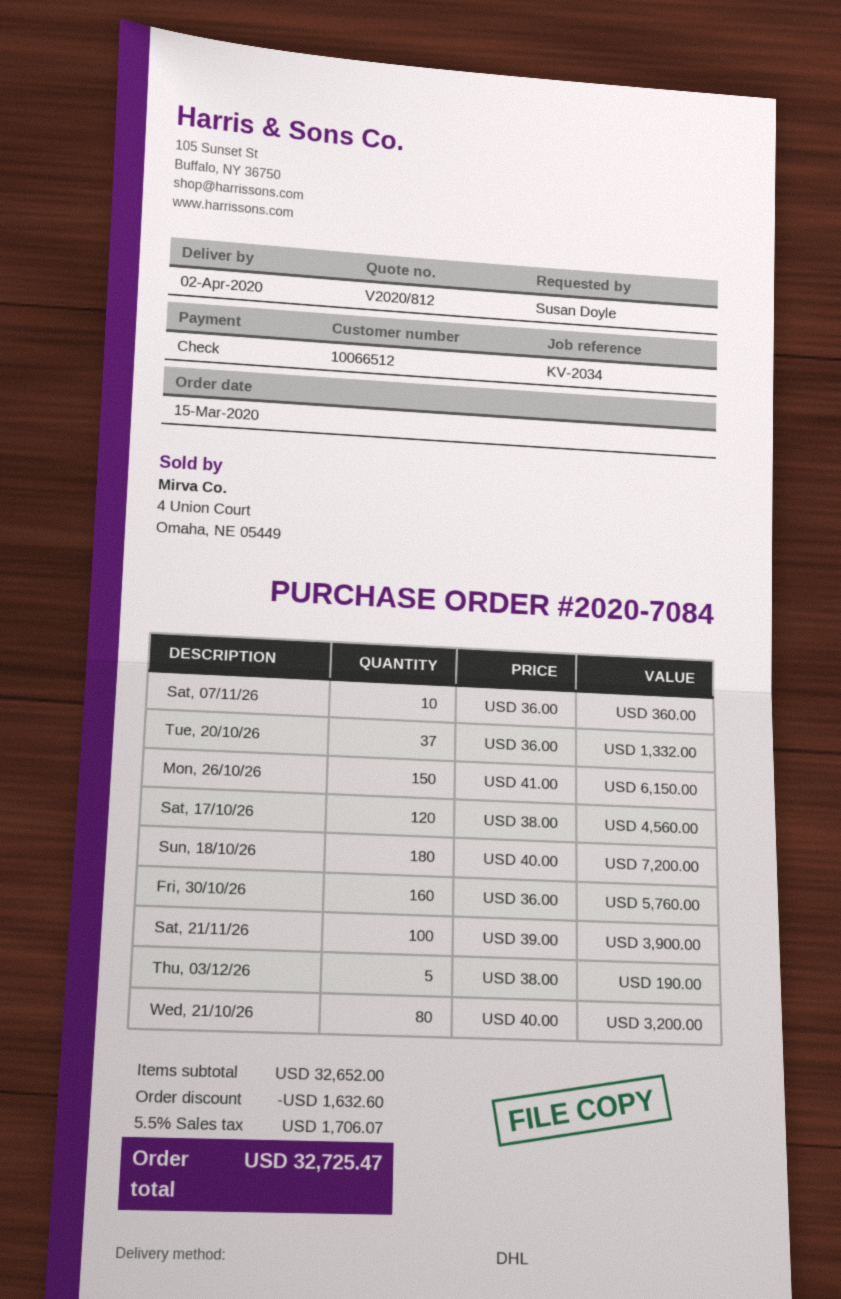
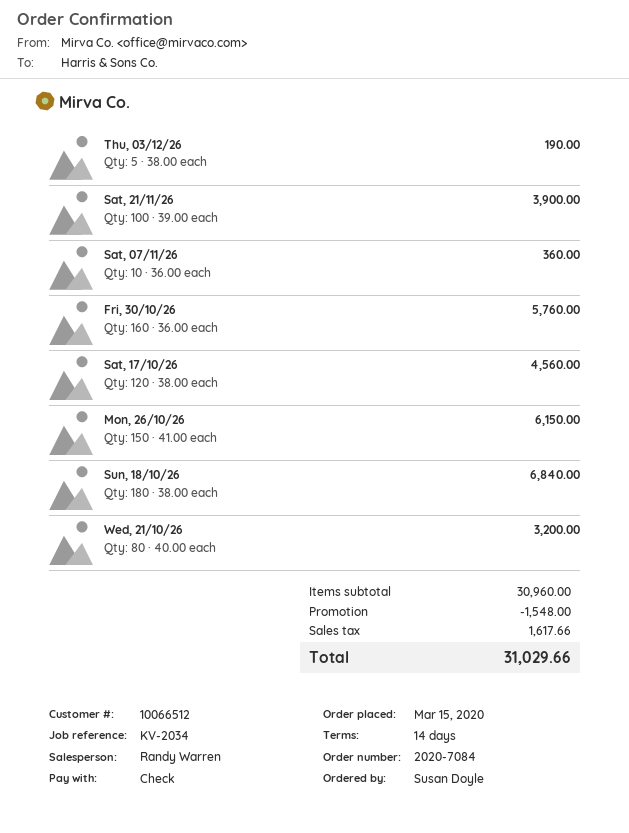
Tue, 20/10/26: 37 x 36.00 = 1332.00 -> none
Sun, 18/10/26: 180 x 40.00 = 7200.00 -> 180 x 38.00 = 6840.00
subtotal: 32652.00 -> 30960.00
discount: 1632.60 -> 1548.00
tax: 1706.07 -> 1617.66
total: 32725.47 -> 31029.66

